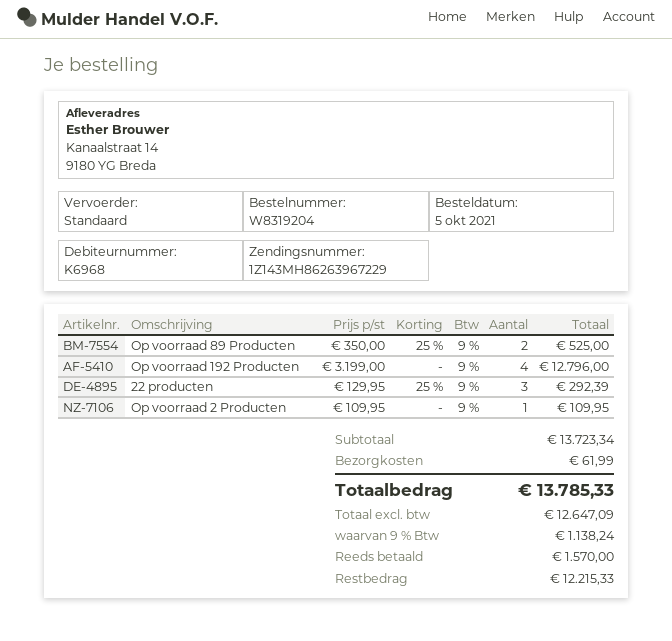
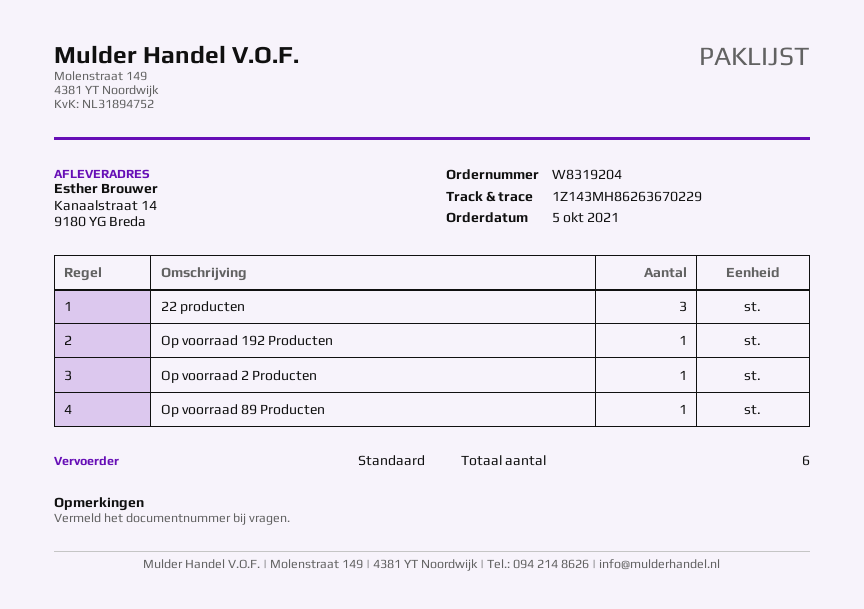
tracking number: 1Z143MH86263967229 -> 1Z143MH86263670229
Op voorraad 89 Producten: 2 -> 1
Op voorraad 192 Producten: 4 -> 1

